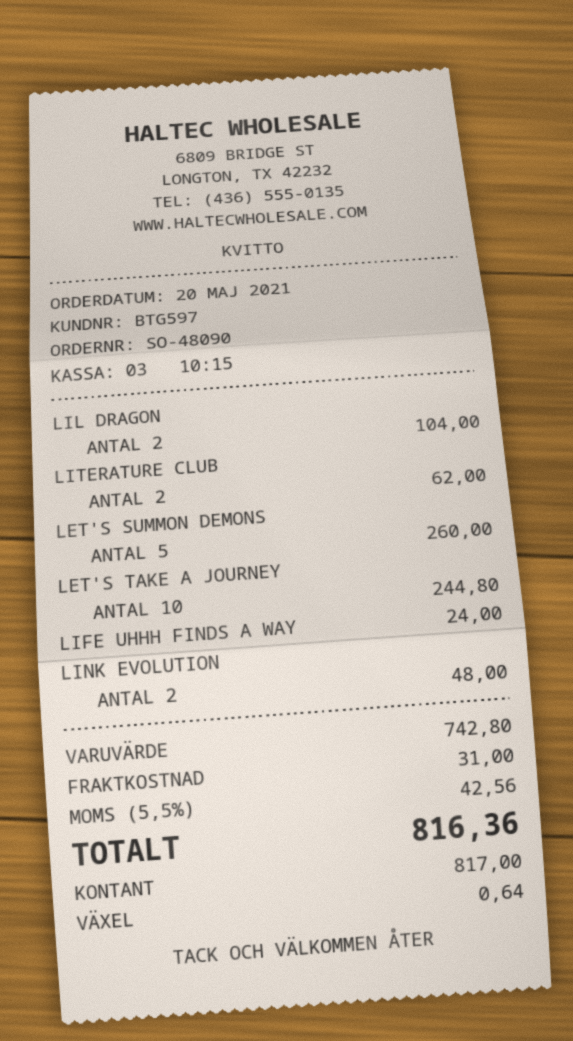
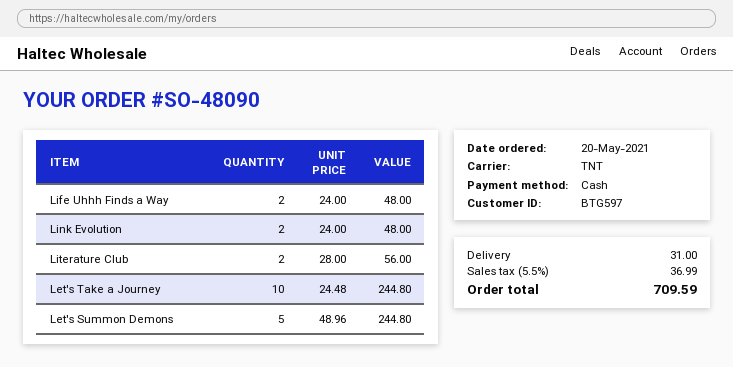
LIL DRAGON: 2 for 104.00 -> none
LITERATURE CLUB: 2 for 62.00 -> 2 for 56.00
LET'S SUMMON DEMONS: 5 for 260.00 -> 5 for 244.80
LIFE UHHH FINDS A WAY: 1 for 24.00 -> 2 for 48.00
tax: 5.5% = 42.56 -> 5.5% = 36.99
total: 816.36 -> 709.59

